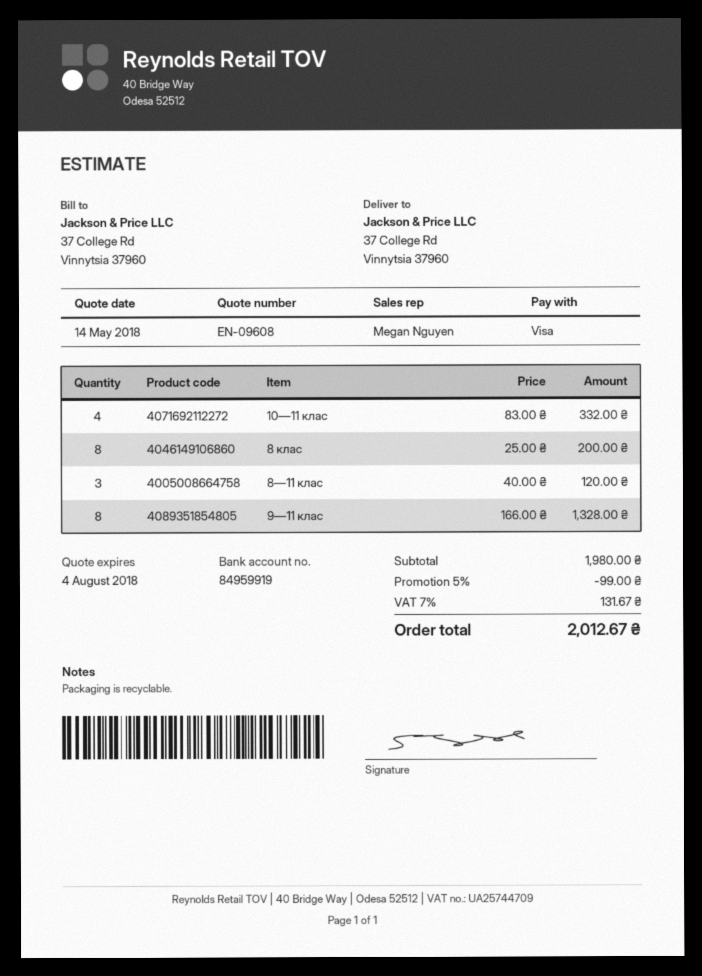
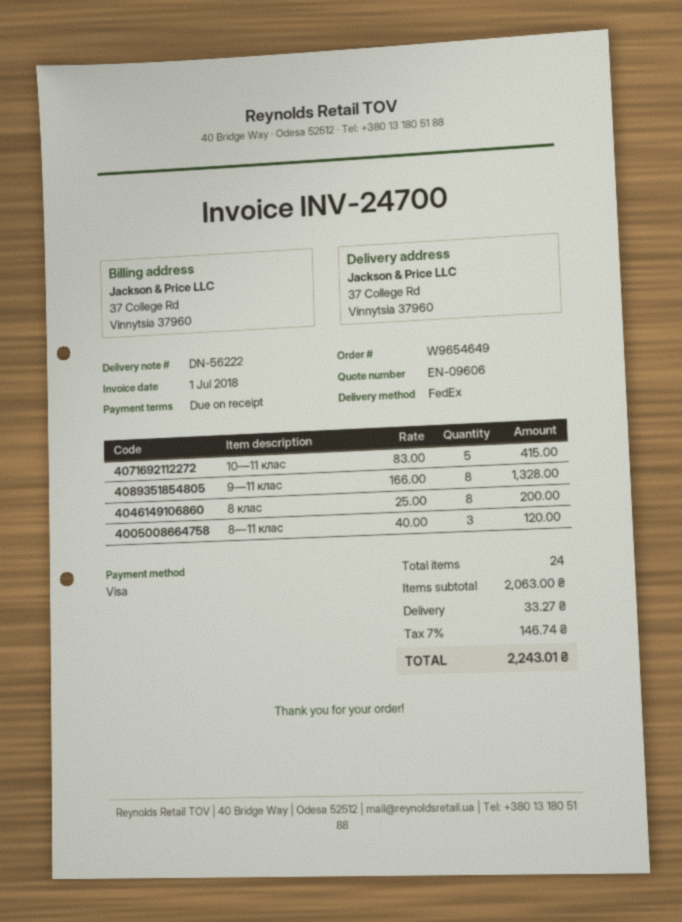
quote number: EN-09608 -> EN-09606
10—11 клас: 4 x 83.00 = 332.00 -> 5 x 83.00 = 415.00
subtotal: 1980.00 -> 2063.00
discount: 5% = 99.00 -> none
shipping: none -> 33.27
tax: 7% = 131.67 -> 7% = 146.74
total: 2012.67 -> 2243.01

